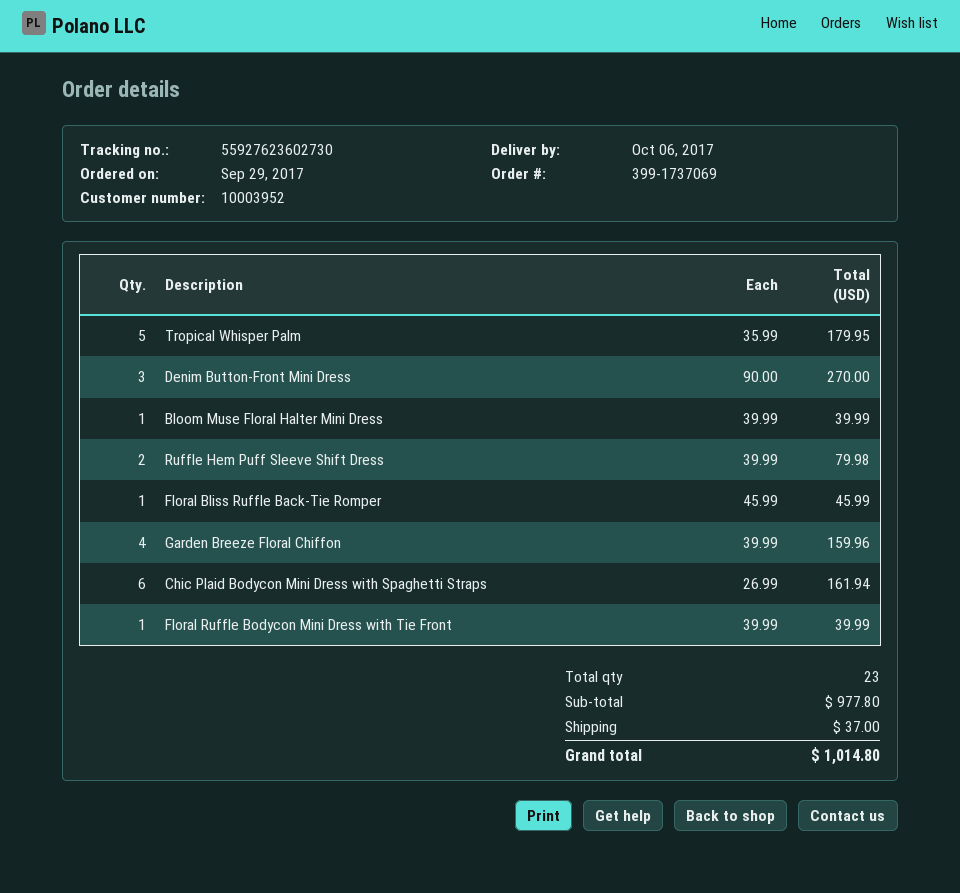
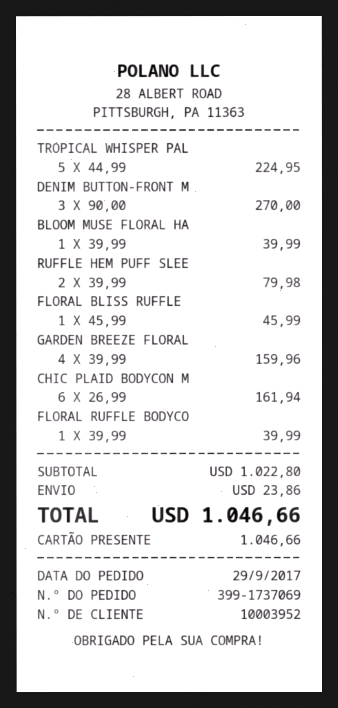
Tropical Whisper Palm: 5 x 35.99 = 179.95 -> 5 x 44.99 = 224.95
subtotal: 977.80 -> 1022.80
shipping: 37.00 -> 23.86
total: 1014.80 -> 1046.66

